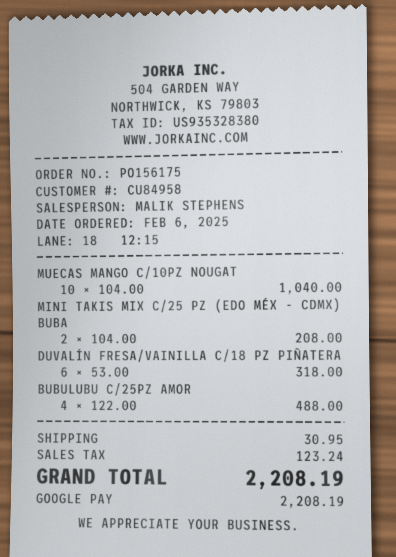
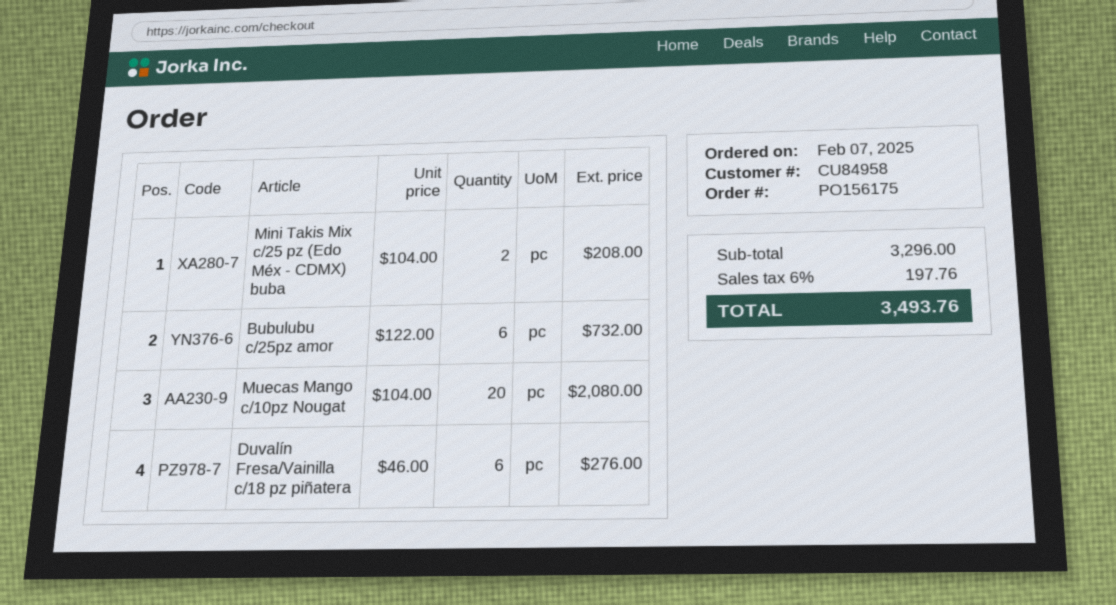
order date: 2025-02-06 -> 2025-02-07
MUECAS MANGO C/10PZ NOUGAT: 10 x 104.00 = 1040.00 -> 20 x 104.00 = 2080.00
DUVALÍN FRESA/VAINILLA C/18 PZ PIÑATERA: 6 x 53.00 = 318.00 -> 6 x 46.00 = 276.00
BUBULUBU C/25PZ AMOR: 4 x 122.00 = 488.00 -> 6 x 122.00 = 732.00
shipping: 30.95 -> none
tax: 123.24 -> 197.76
total: 2208.19 -> 3493.76

